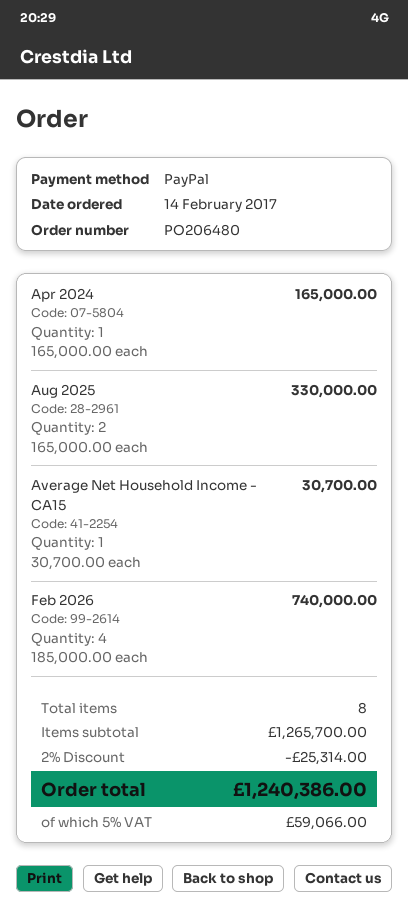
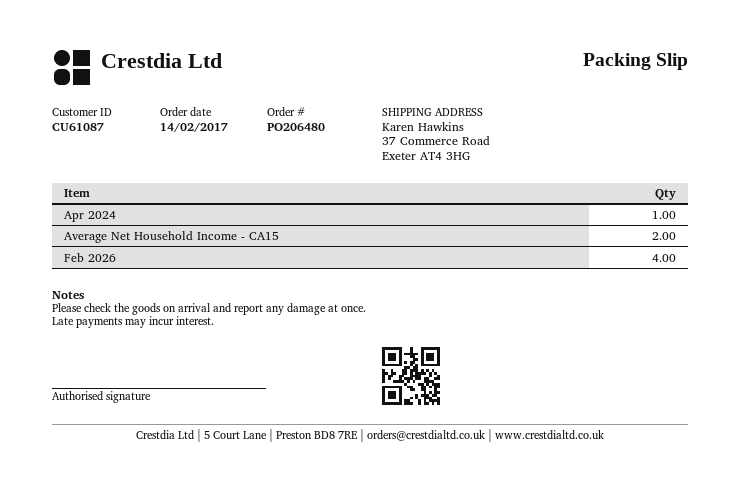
Aug 2025: 2 -> none
Average Net Household Income - CA15: 1 -> 2

